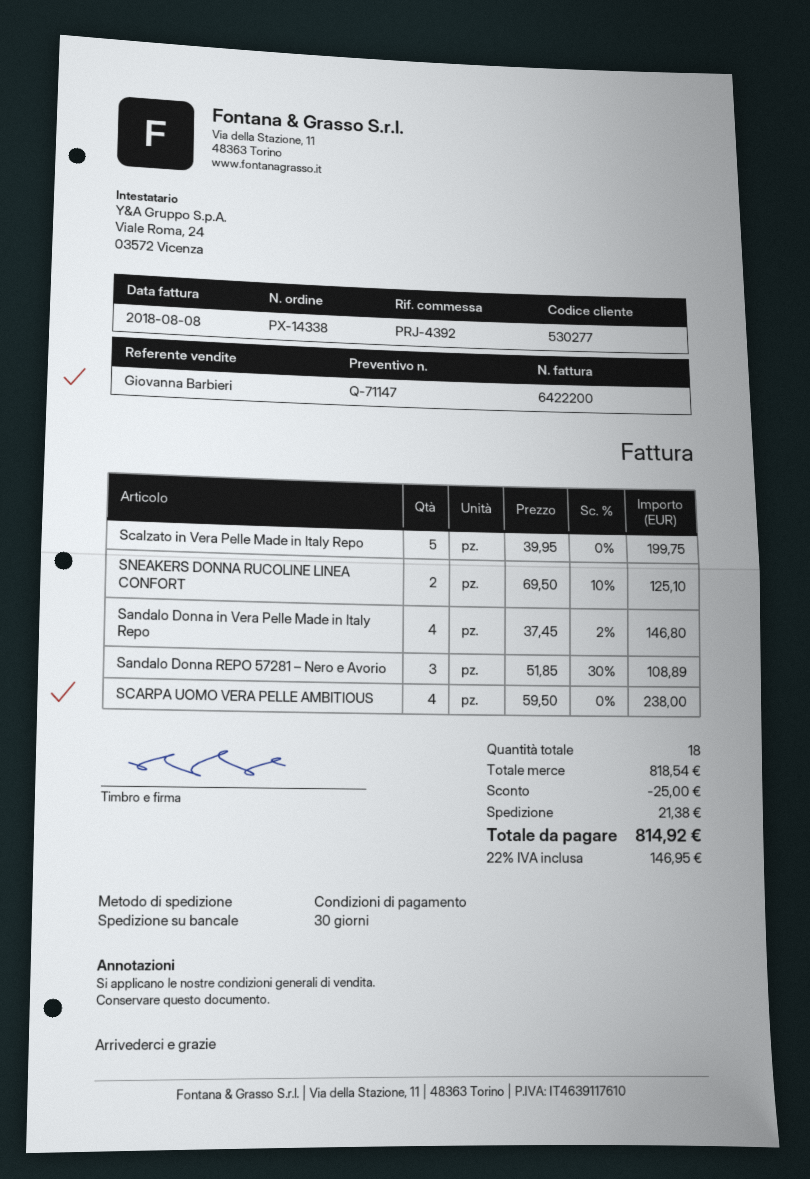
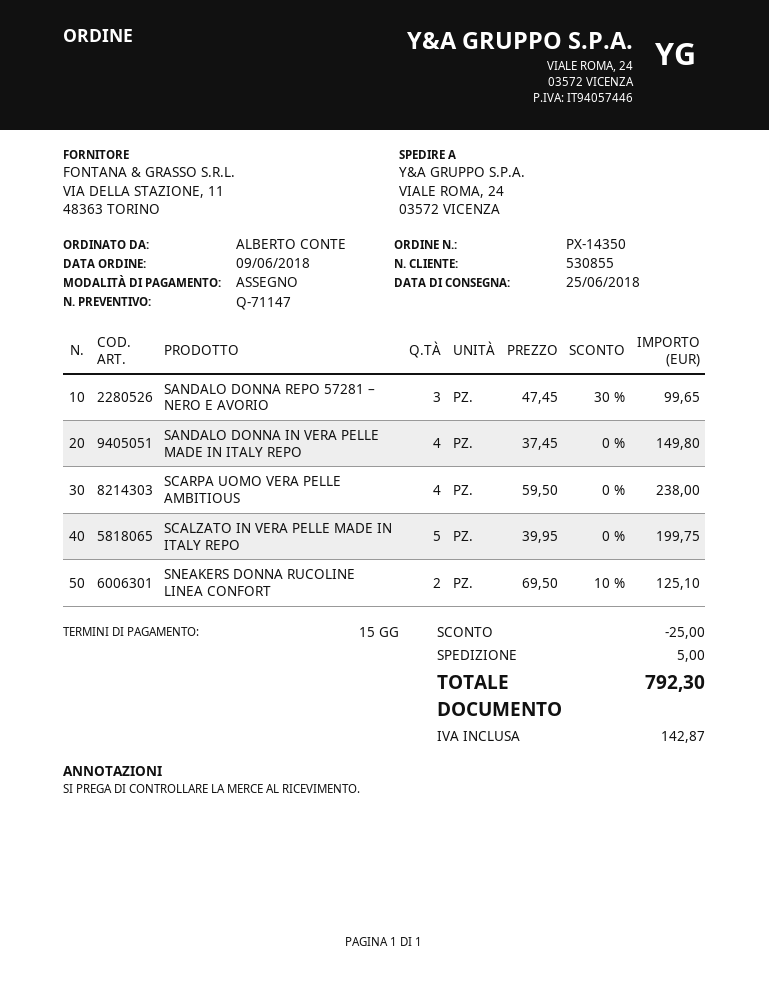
order number: PX-14338 -> PX-14350
payment terms: 30 days -> 15 days
customer number: 530277 -> 530855
Sandalo Donna in Vera Pelle Made in Italy Repo: 4 x 37.45 - 2% = 146.80 -> 4 x 37.45 = 149.80
Sandalo Donna REPO 57281 – Nero e Avorio: 3 x 51.85 - 30% = 108.89 -> 3 x 47.45 - 30% = 99.65
shipping: 21.38 -> 5.00
tax: 146.95 -> 142.87
total: 814.92 -> 792.30

